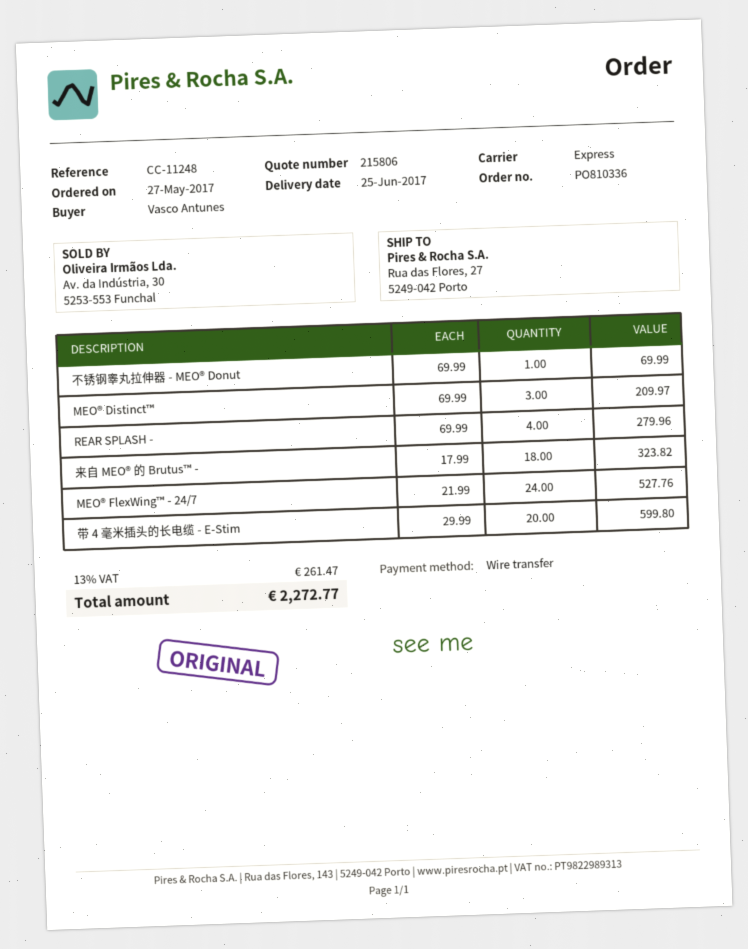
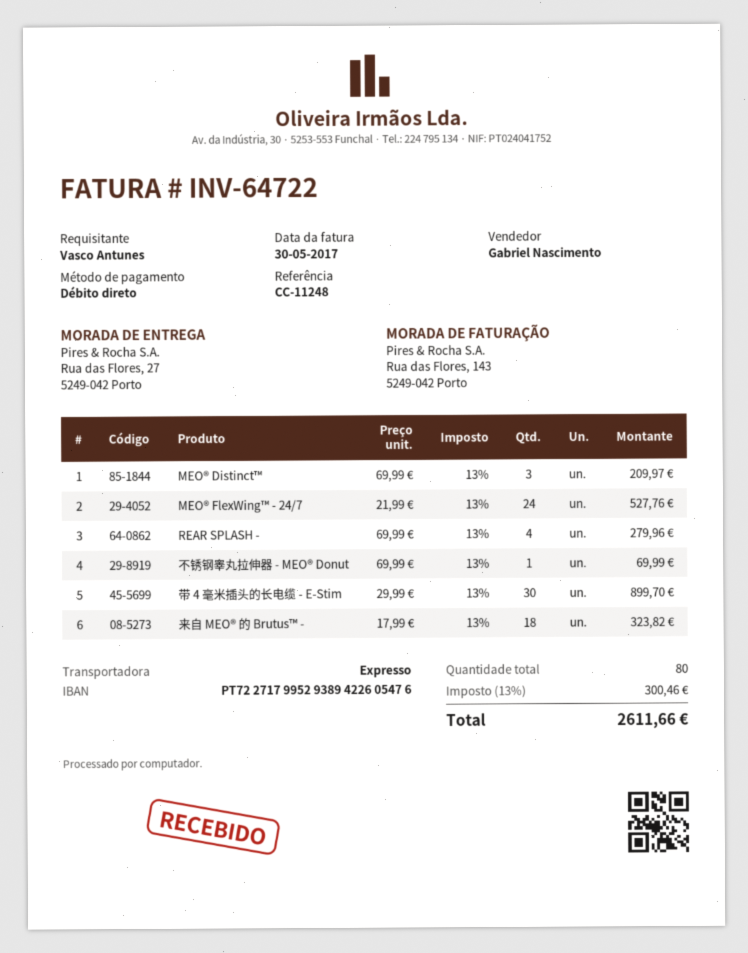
payment method: bank transfer -> direct debit
带 4 毫米插头的长电缆 - E-Stim: 20 x 29.99 = 599.80 -> 30 x 29.99 = 899.70
tax: 13% = 261.47 -> 13% = 300.46
total: 2272.77 -> 2611.66

